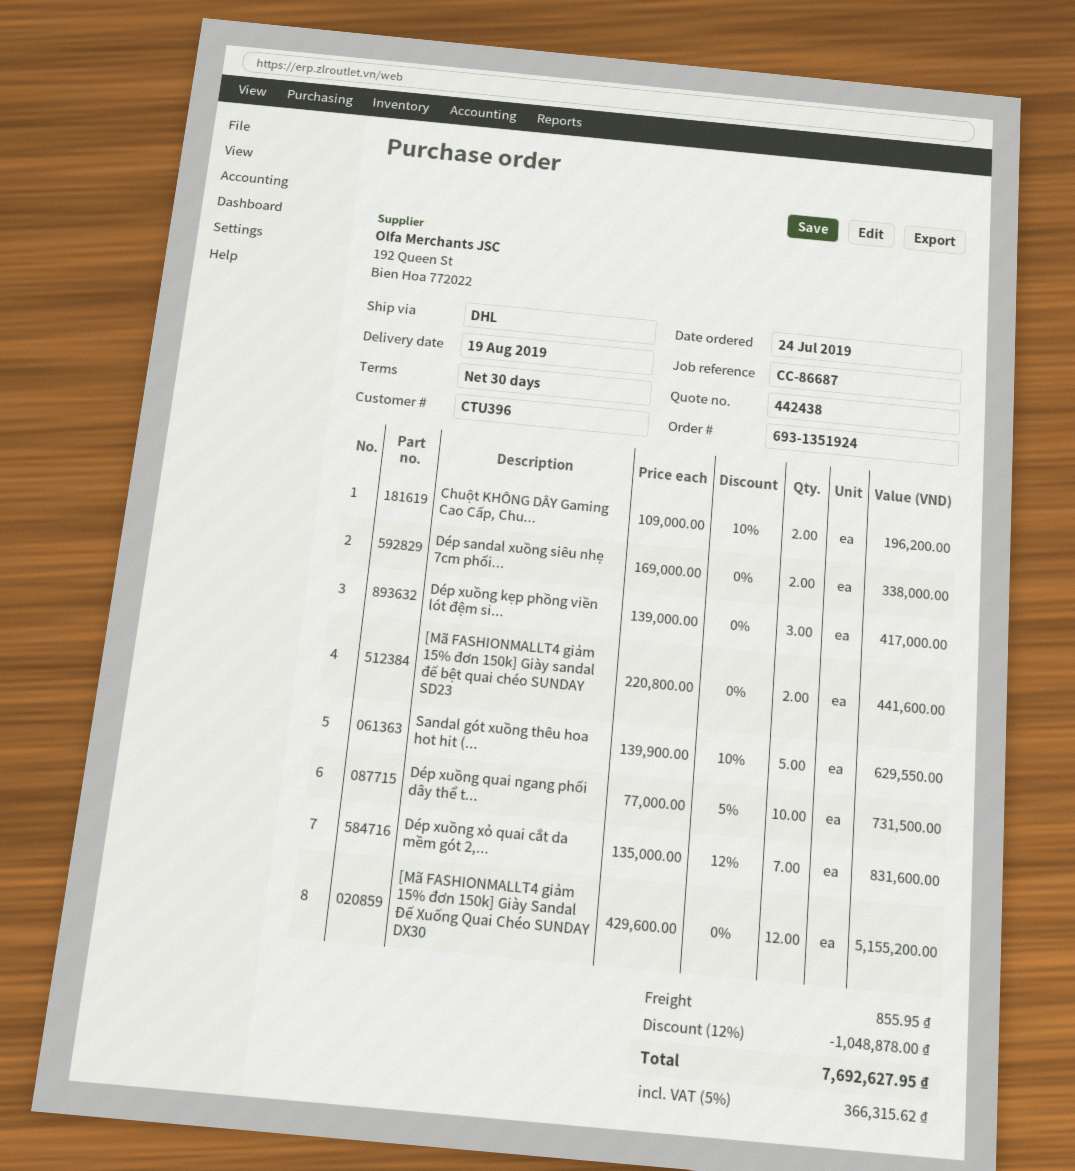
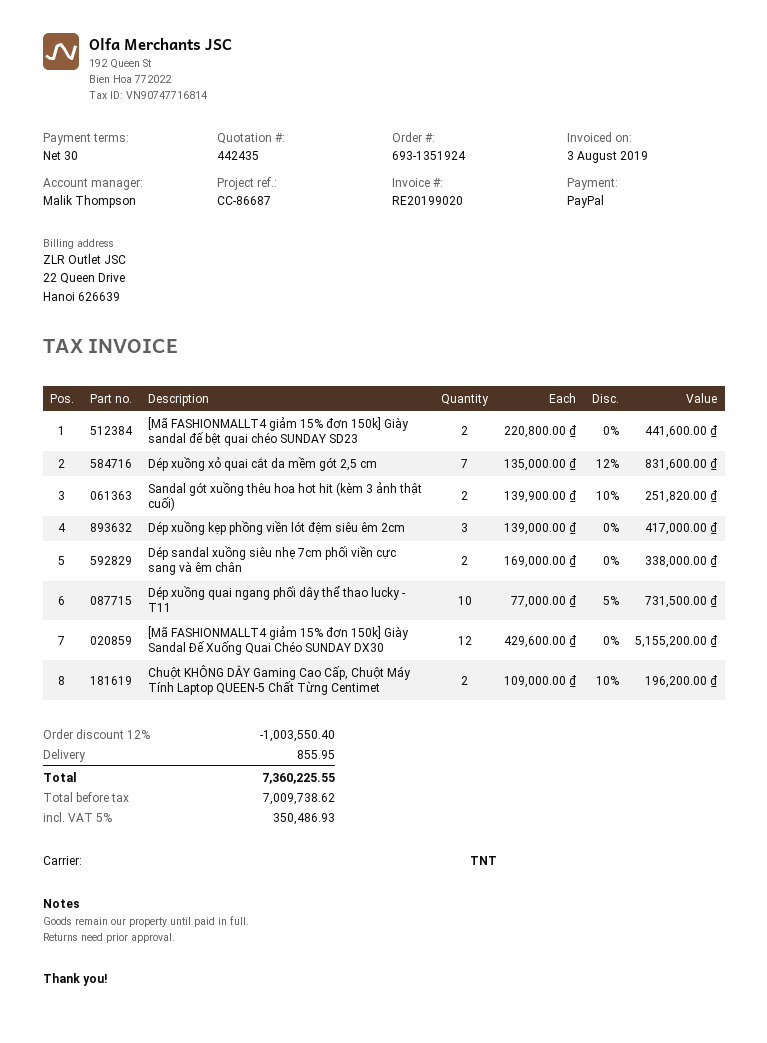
quote number: 442438 -> 442435
shipping method: DHL -> TNT
Sandal gót xuồng thêu hoa hot hit (...: 5 x 139900.00 - 10% = 629550.00 -> 2 x 139900.00 - 10% = 251820.00
discount: 12% = 1048878.00 -> 12% = 1003550.40
tax: 5% = 366315.62 -> 5% = 350486.93
total: 7692627.95 -> 7360225.55

